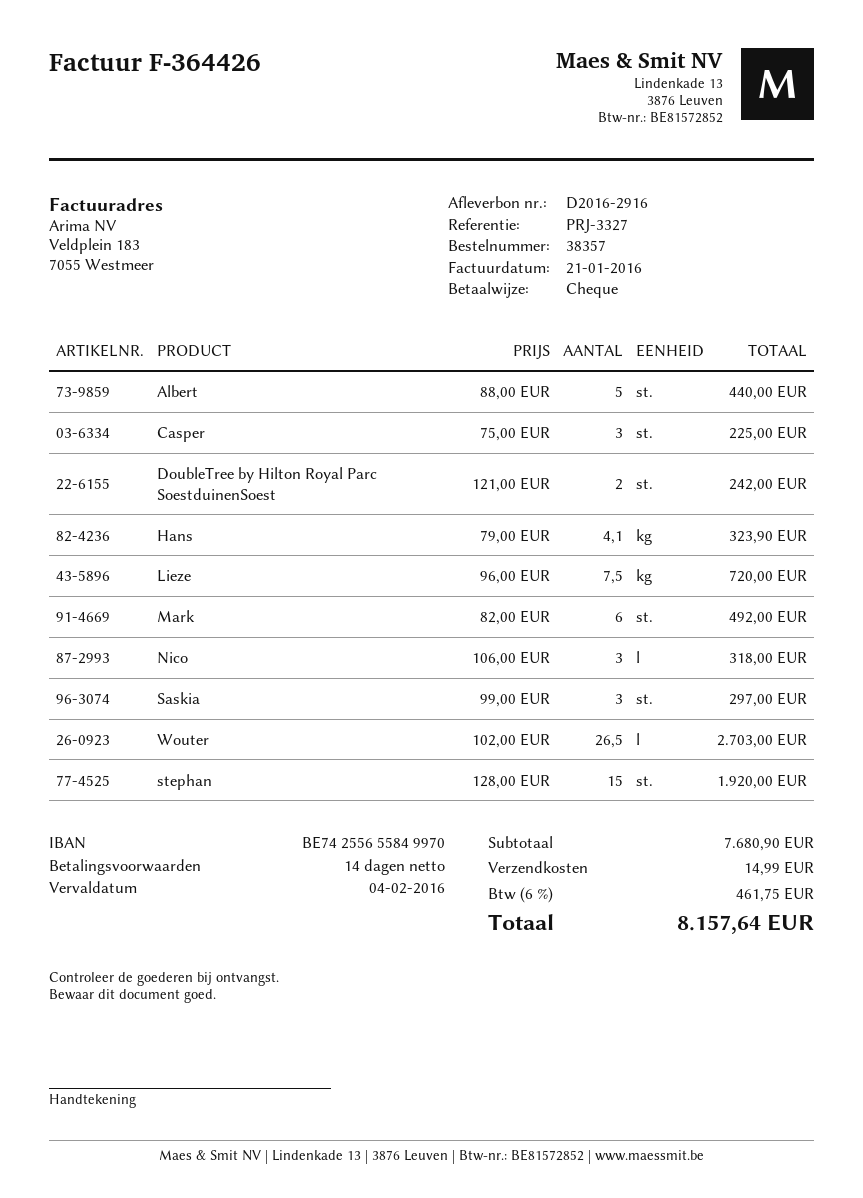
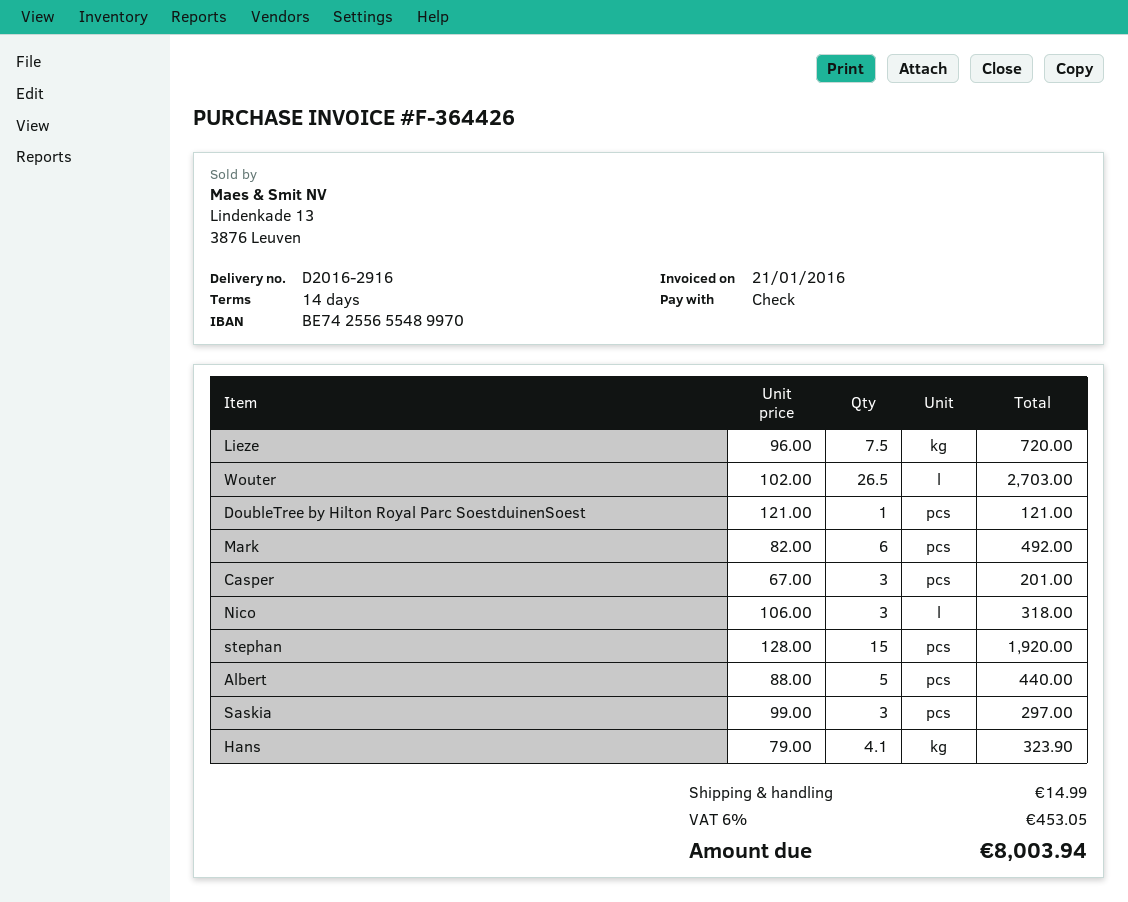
bank account: BE74255655849970 -> BE74255655489970
Casper: 3 x 75.00 = 225.00 -> 3 x 67.00 = 201.00
DoubleTree by Hilton Royal Parc SoestduinenSoest: 2 x 121.00 = 242.00 -> 1 x 121.00 = 121.00
tax: 6% = 461.75 -> 6% = 453.05
total: 8157.64 -> 8003.94

